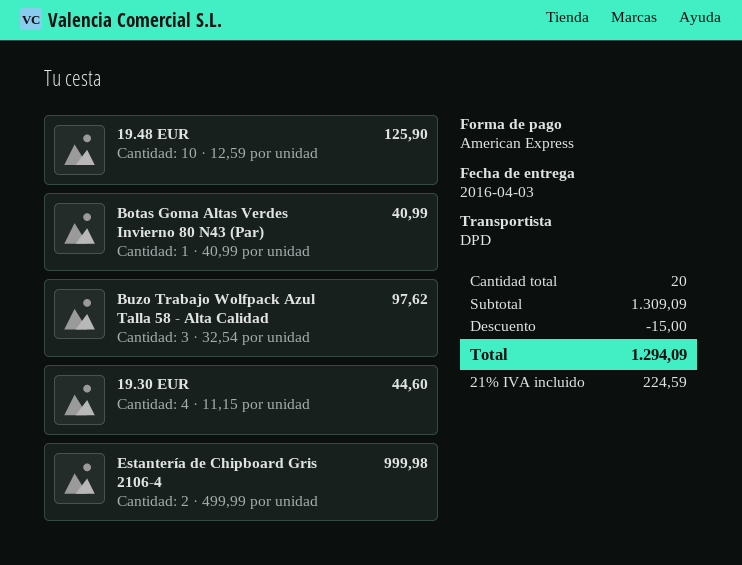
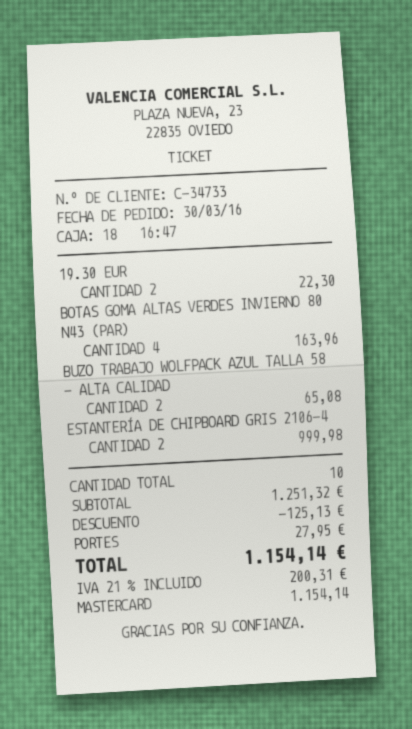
payment method: American Express -> Mastercard
19.48 EUR: 10 for 125.90 -> none
Botas Goma Altas Verdes Invierno 80 N43 (Par): 1 for 40.99 -> 4 for 163.96
Buzo Trabajo Wolfpack Azul Talla 58 - Alta Calidad: 3 for 97.62 -> 2 for 65.08
19.30 EUR: 4 for 44.60 -> 2 for 22.30
total quantity: 20 -> 10
subtotal: 1309.09 -> 1251.32
discount: 15.00 -> 125.13
shipping: none -> 27.95
tax: 21% = 224.59 -> 21% = 200.31
total: 1294.09 -> 1154.14

